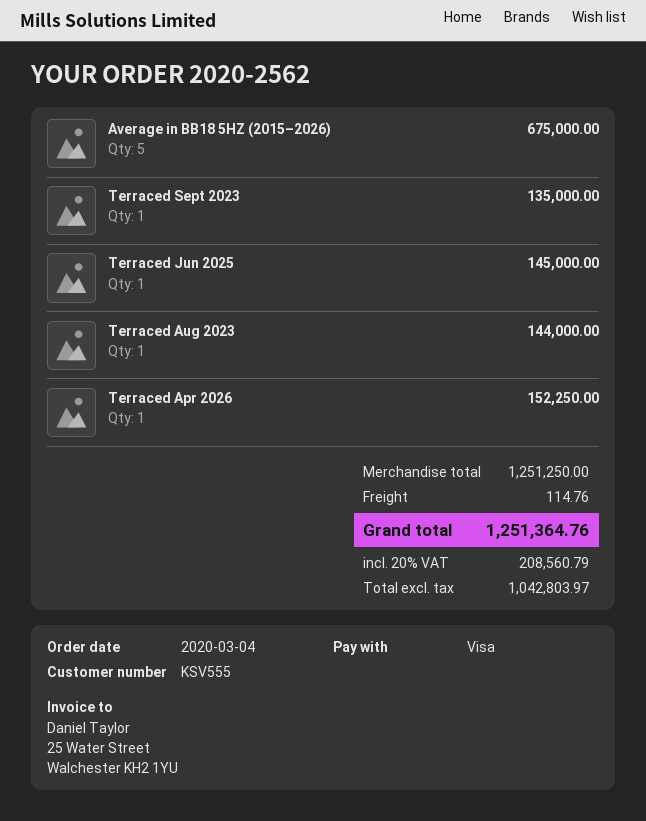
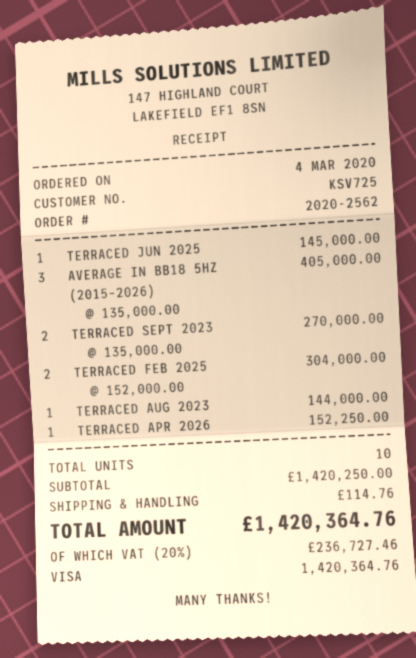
customer number: KSV555 -> KSV725
Average in BB18 5HZ (2015–2026): 5 for 675000.00 -> 3 for 405000.00
Terraced Sept 2023: 1 for 135000.00 -> 2 for 270000.00
TERRACED FEB 2025: none -> 2 for 304000.00
subtotal: 1251250.00 -> 1420250.00
tax: 20% = 208560.79 -> 20% = 236727.46
total: 1251364.76 -> 1420364.76

